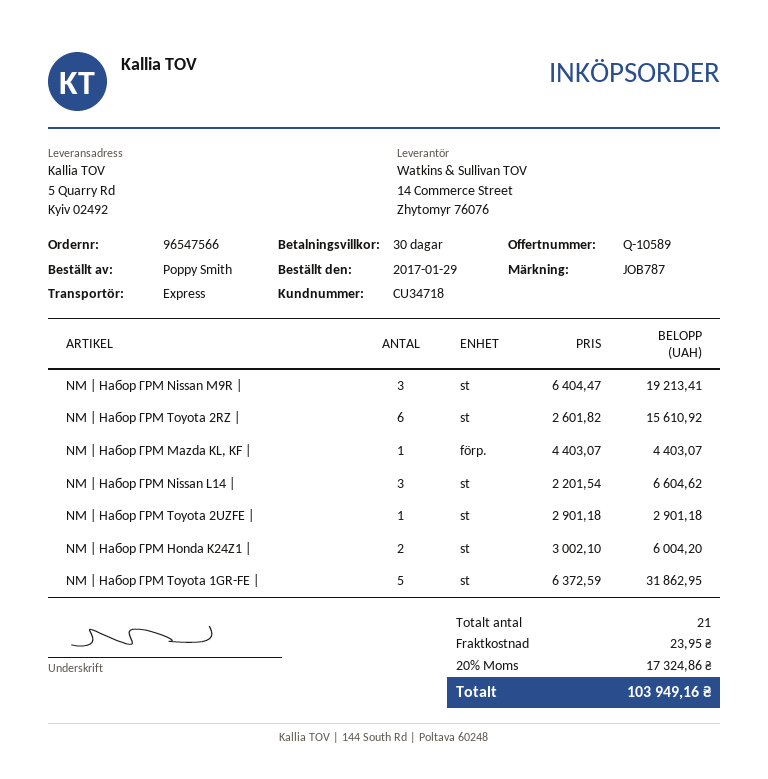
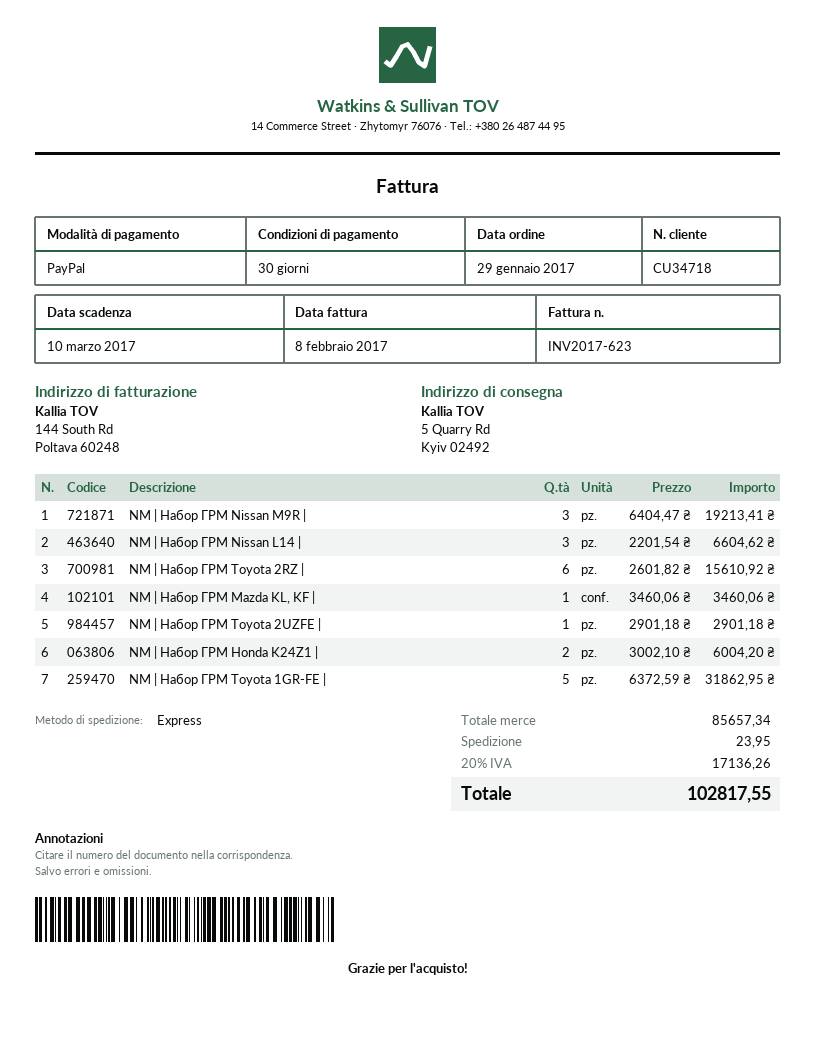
NM | Набор ГРМ Mazda KL, KF |: 1 x 4403.07 = 4403.07 -> 1 x 3460.06 = 3460.06
tax: 20% = 17324.86 -> 20% = 17136.26
total: 103949.16 -> 102817.55

